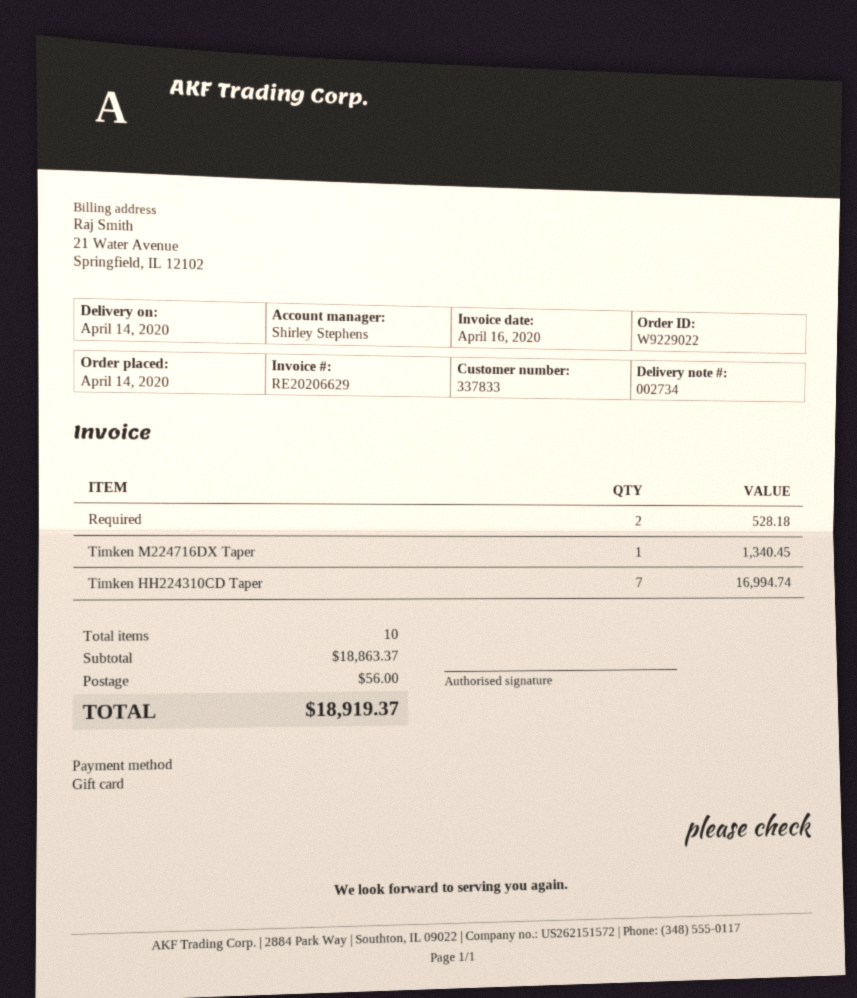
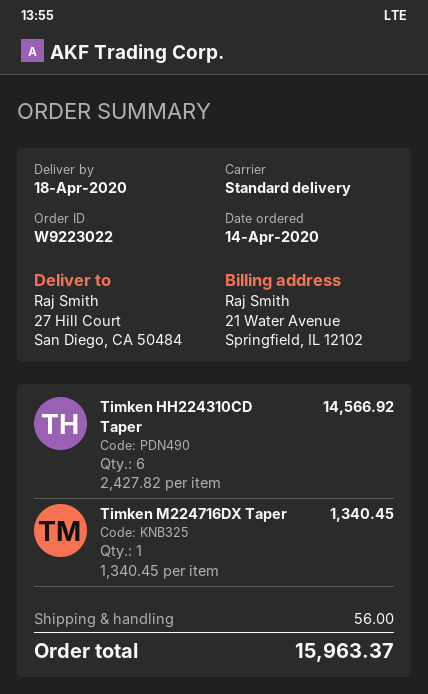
order number: W9229022 -> W9223022
delivery date: 2020-04-14 -> 2020-04-18
Required: 2 for 528.18 -> none
Timken HH224310CD Taper: 7 for 16994.74 -> 6 for 14566.92
total: 18919.37 -> 15963.37

